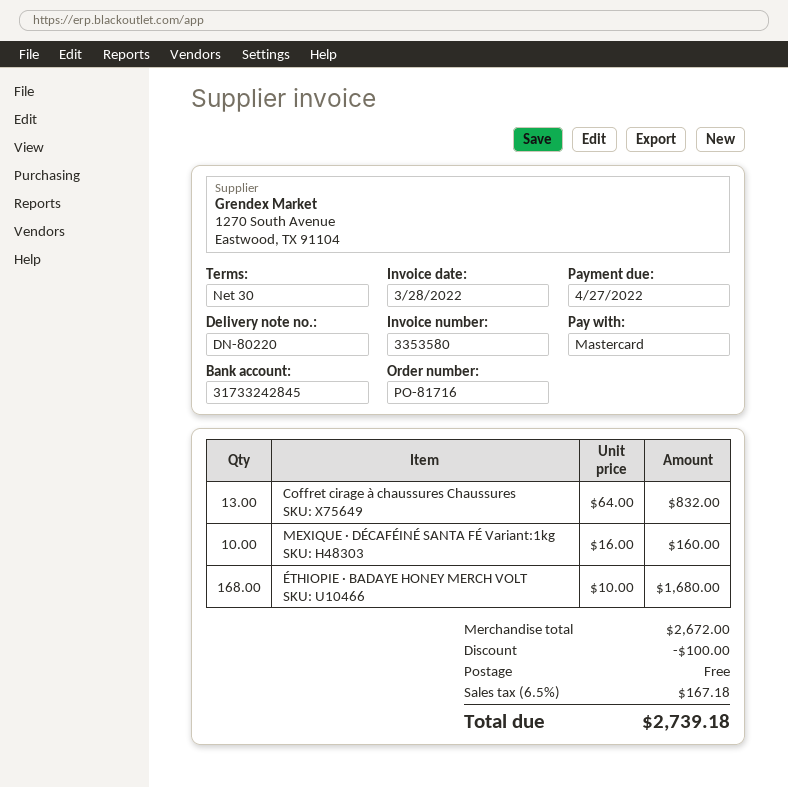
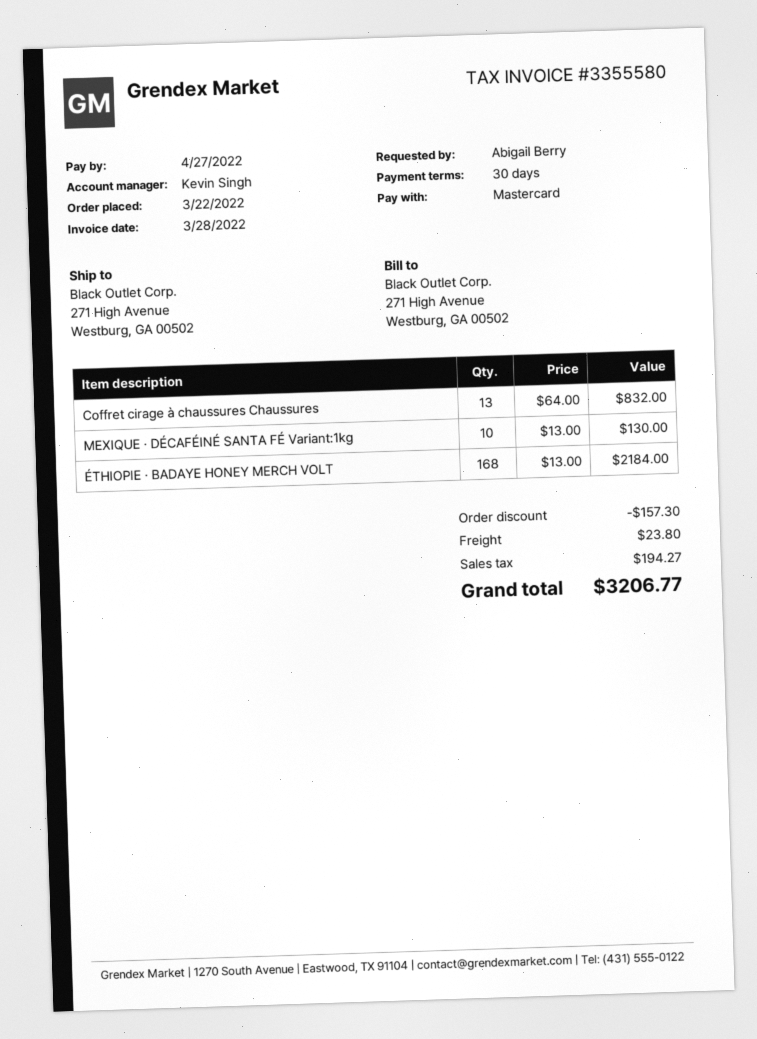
invoice number: 3353580 -> 3355580
MEXIQUE · DÉCAFÉINÉ SANTA FÉ Variant:1kg: 10 x 16.00 = 160.00 -> 10 x 13.00 = 130.00
ÉTHIOPIE · BADAYE HONEY MERCH VOLT: 168 x 10.00 = 1680.00 -> 168 x 13.00 = 2184.00
discount: 100.00 -> 157.30
shipping: 0.00 -> 23.80
tax: 167.18 -> 194.27
total: 2739.18 -> 3206.77

